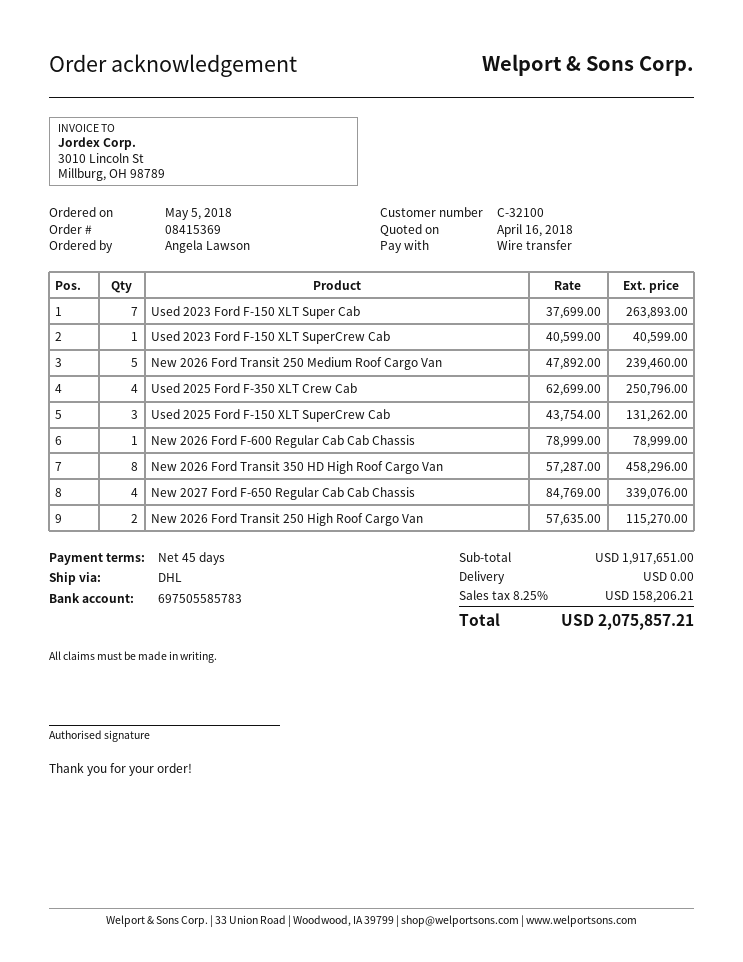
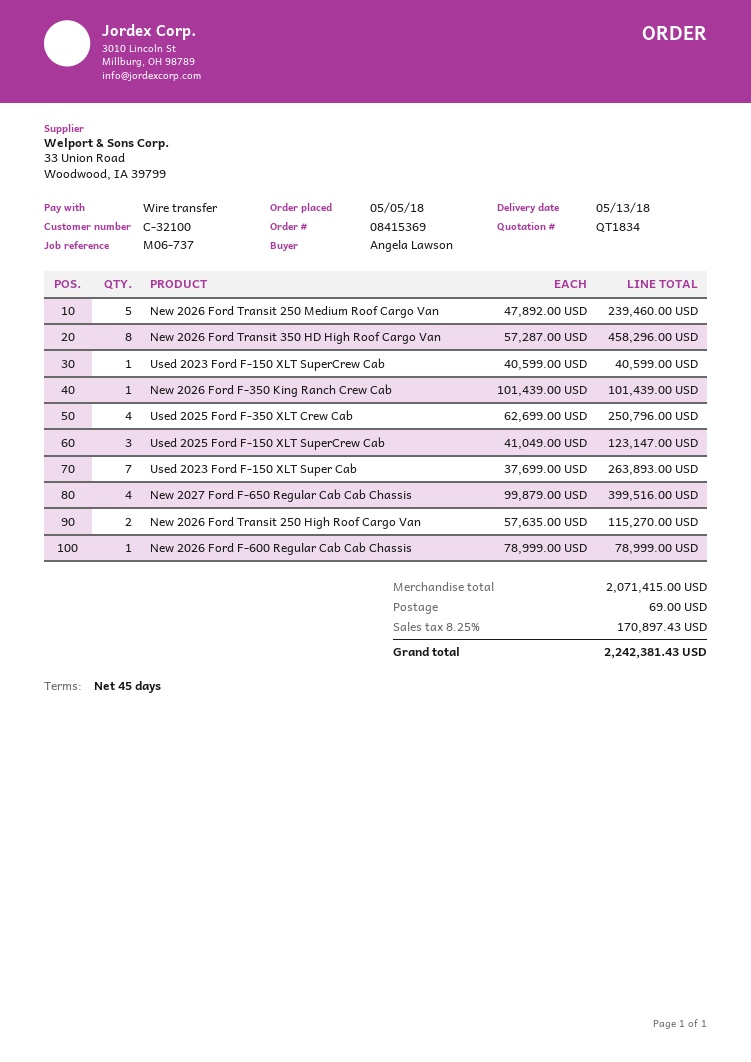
Used 2025 Ford F-150 XLT SuperCrew Cab: 3 x 43754.00 = 131262.00 -> 3 x 41049.00 = 123147.00
New 2027 Ford F-650 Regular Cab Cab Chassis: 4 x 84769.00 = 339076.00 -> 4 x 99879.00 = 399516.00
New 2026 Ford F-350 King Ranch Crew Cab: none -> 1 x 101439.00 = 101439.00
subtotal: 1917651.00 -> 2071415.00
shipping: 0.00 -> 69.00
tax: 8.25% = 158206.21 -> 8.25% = 170897.43
total: 2075857.21 -> 2242381.43

